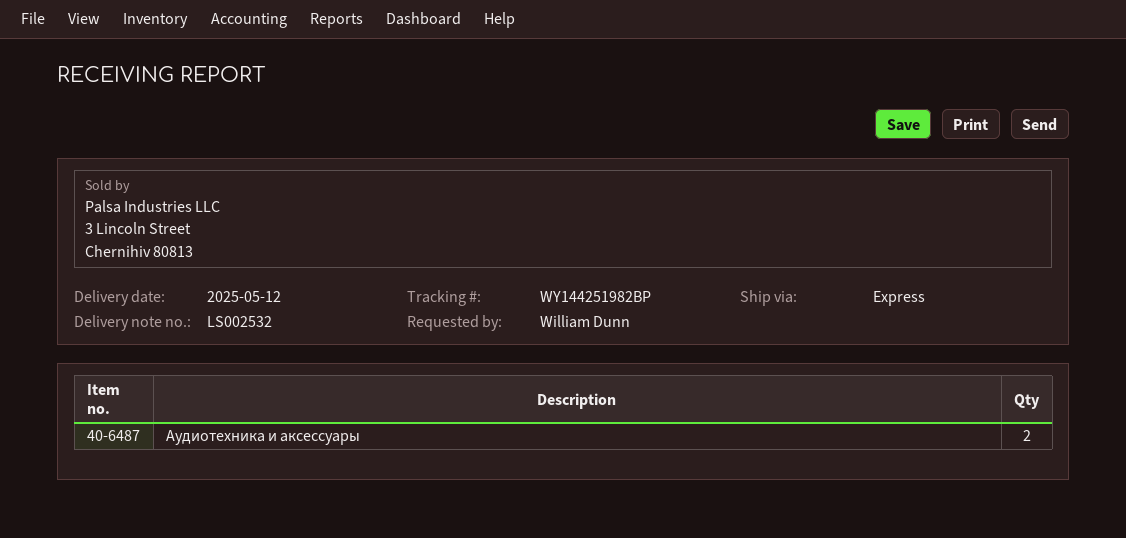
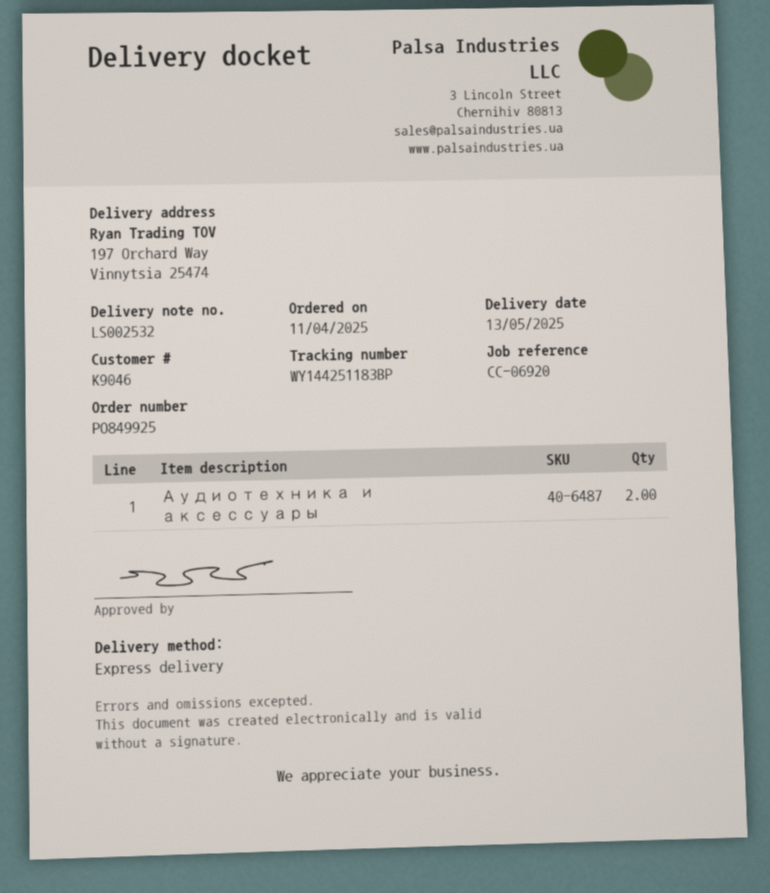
delivery date: 2025-05-12 -> 2025-05-13
tracking number: WY144251982BP -> WY144251183BP

